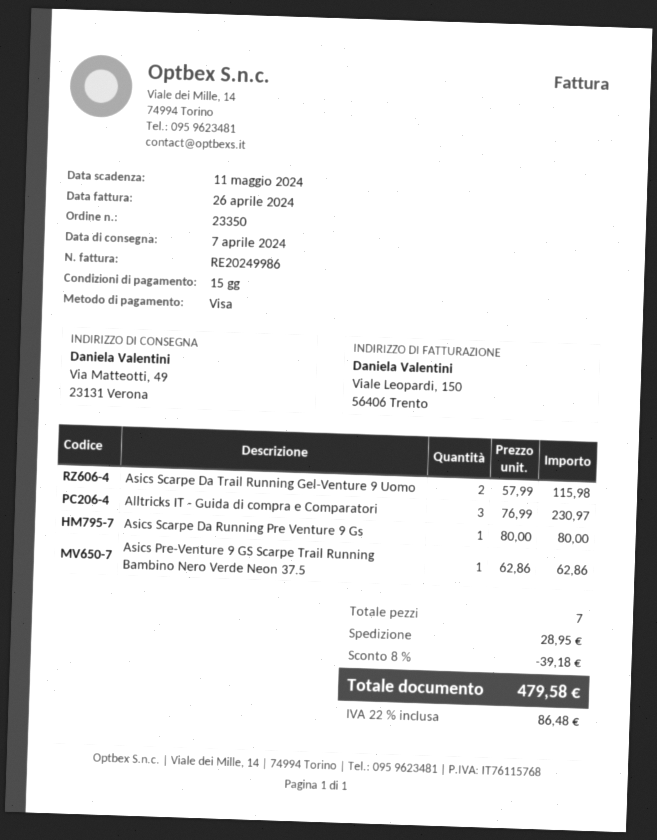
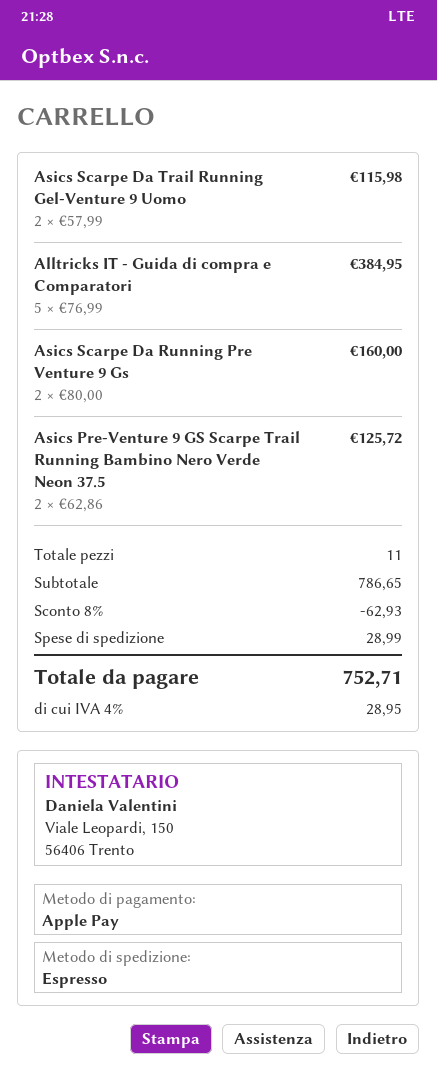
payment method: Visa -> Apple Pay
Alltricks IT - Guida di compra e Comparatori: 3 x 76.99 = 230.97 -> 5 x 76.99 = 384.95
Asics Scarpe Da Running Pre Venture 9 Gs: 1 x 80.00 = 80.00 -> 2 x 80.00 = 160.00
Asics Pre-Venture 9 GS Scarpe Trail Running Bambino Nero Verde Neon 37.5: 1 x 62.86 = 62.86 -> 2 x 62.86 = 125.72
total quantity: 7 -> 11
discount: 8% = 39.18 -> 8% = 62.93
shipping: 28.95 -> 28.99
tax: 22% = 86.48 -> 4% = 28.95
total: 479.58 -> 752.71

